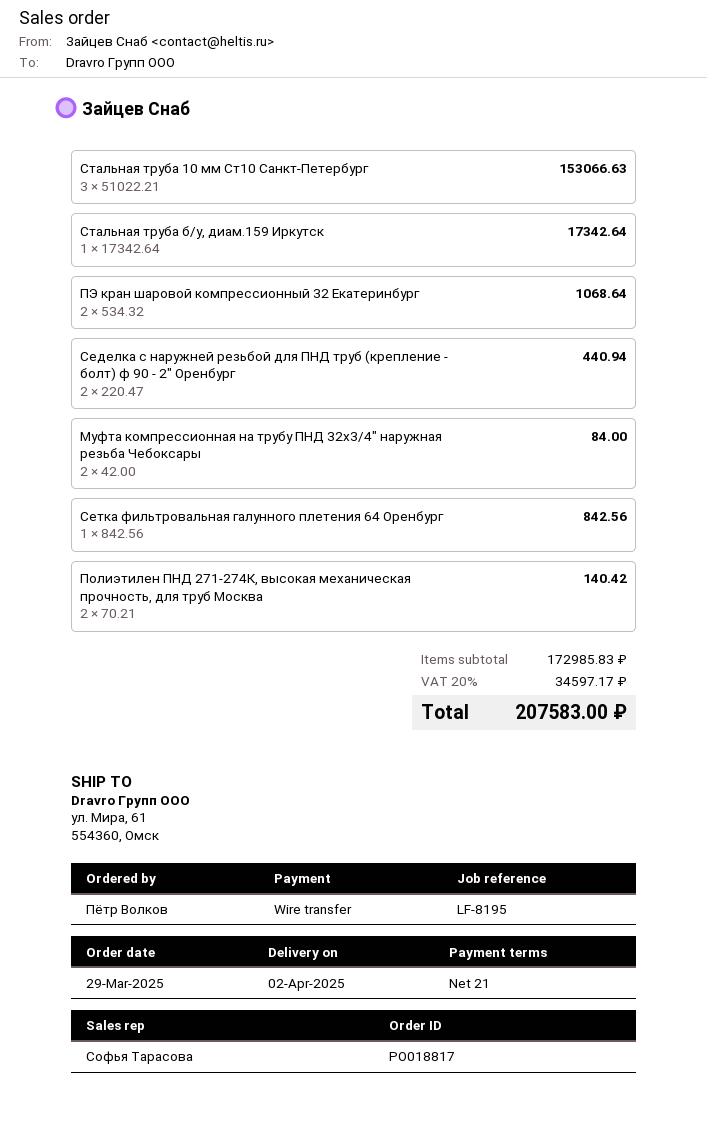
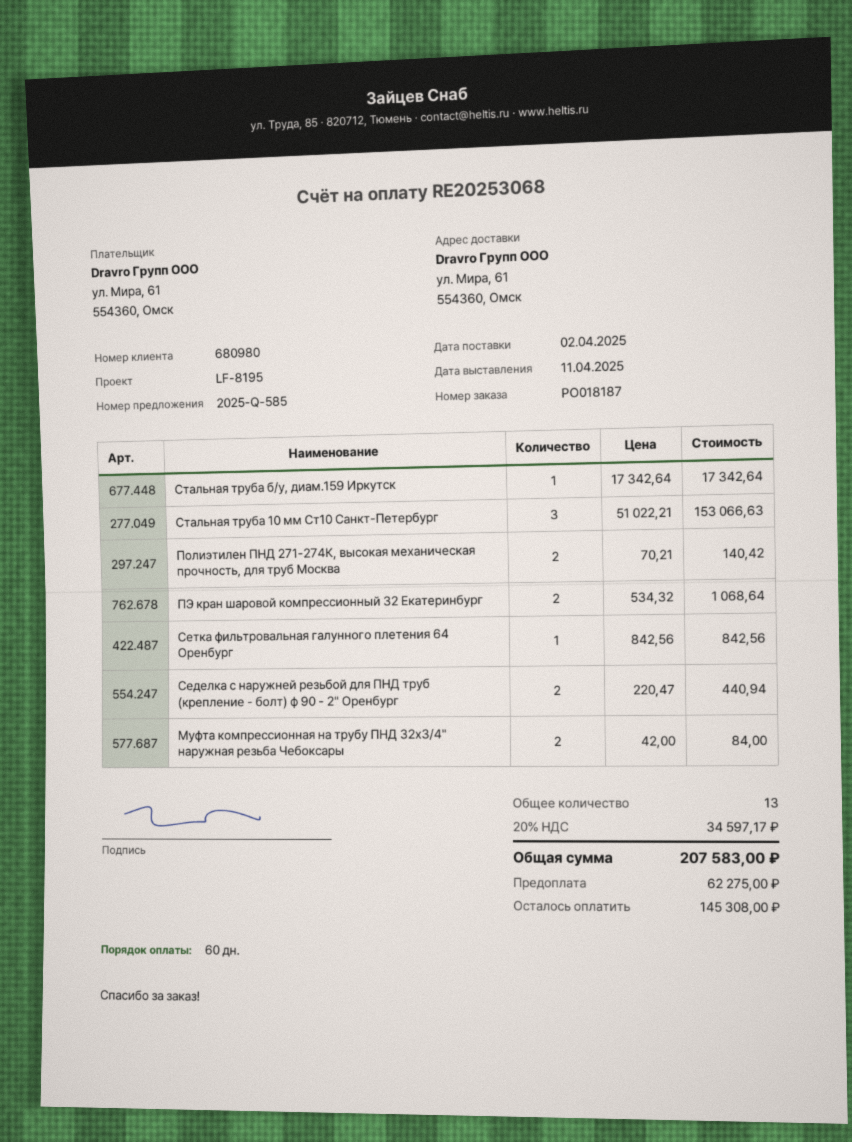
order number: PO018817 -> PO018187
payment terms: 21 days -> 60 days

